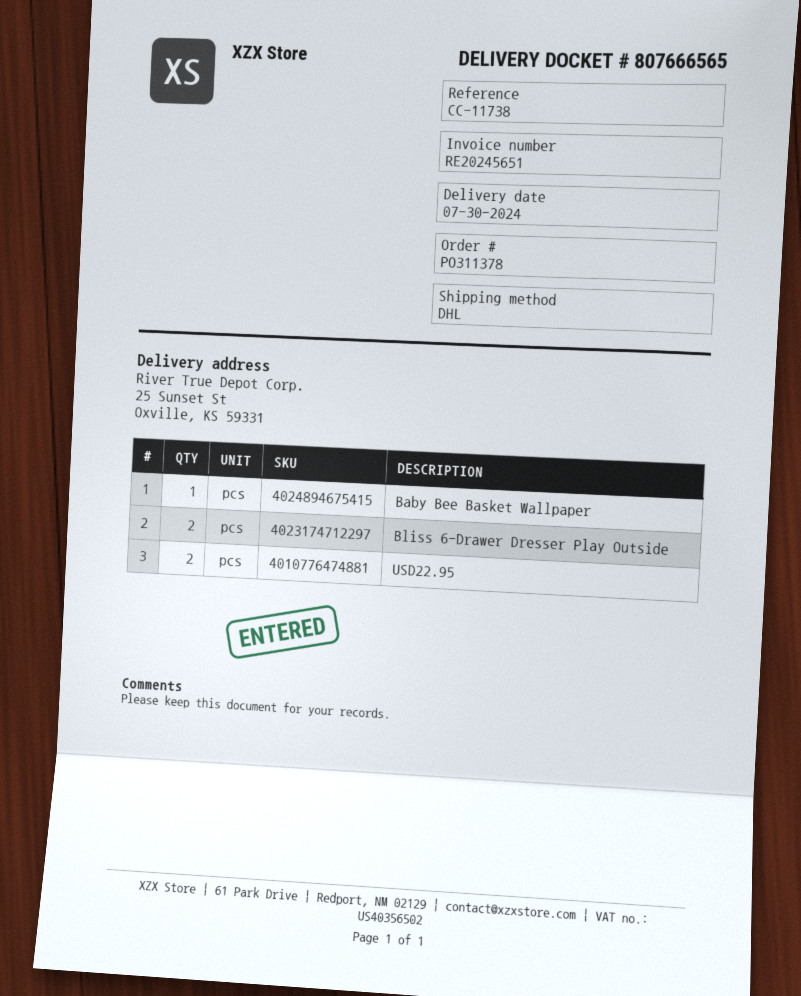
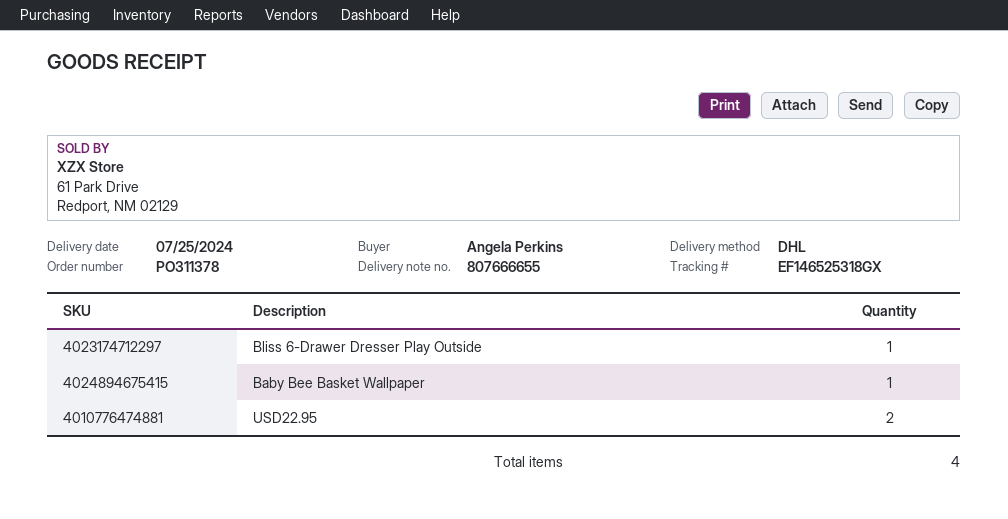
delivery note number: 807666565 -> 807666655
delivery date: 2024-07-30 -> 2024-07-25
Bliss 6-Drawer Dresser Play Outside: 2 -> 1

